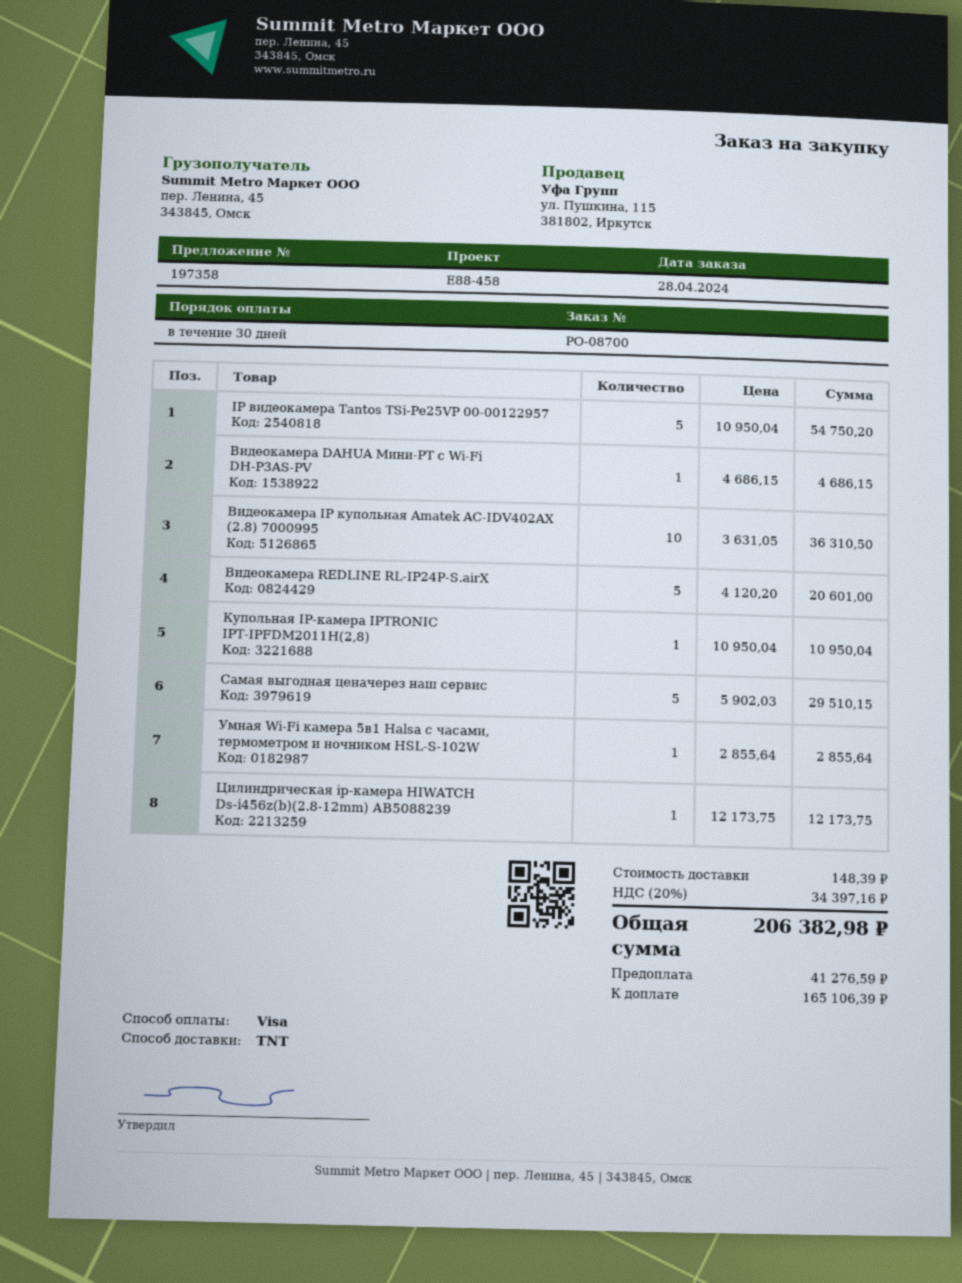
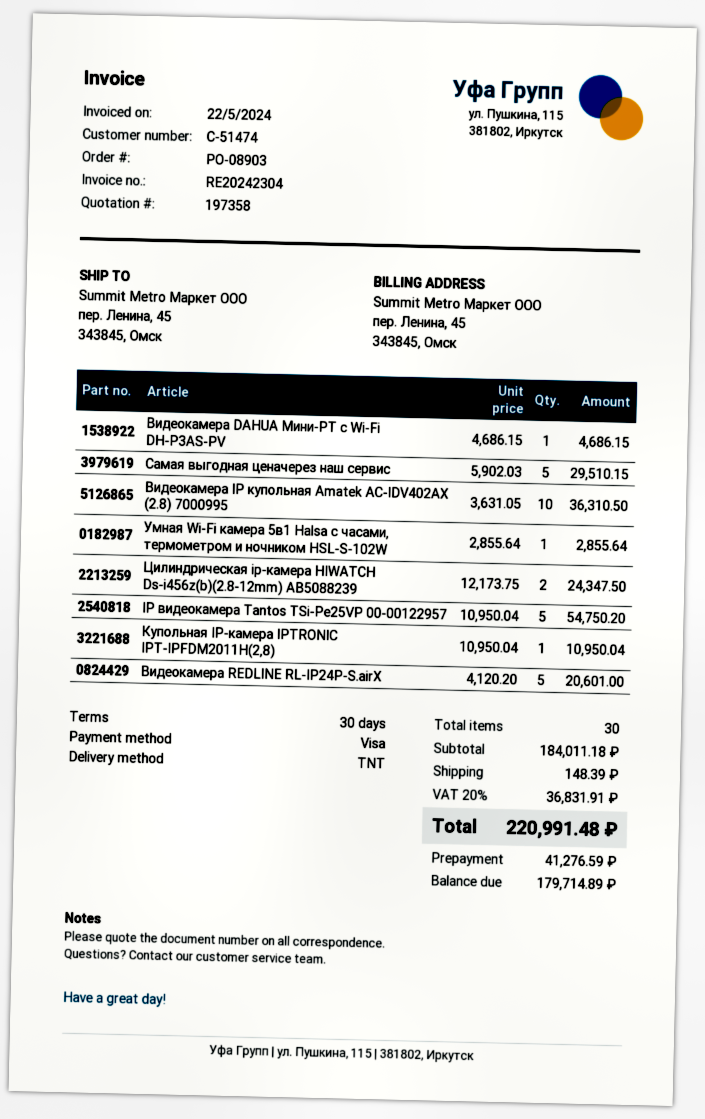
order number: PO-08700 -> PO-08903
Цилиндрическая ip-камера HIWATCH Ds-i456z(b)(2.8-12mm) АВ5088239: 1 x 12173.75 = 12173.75 -> 2 x 12173.75 = 24347.50
tax: 20% = 34397.16 -> 20% = 36831.91
total: 206382.98 -> 220991.48
balance: 165106.39 -> 179714.89

